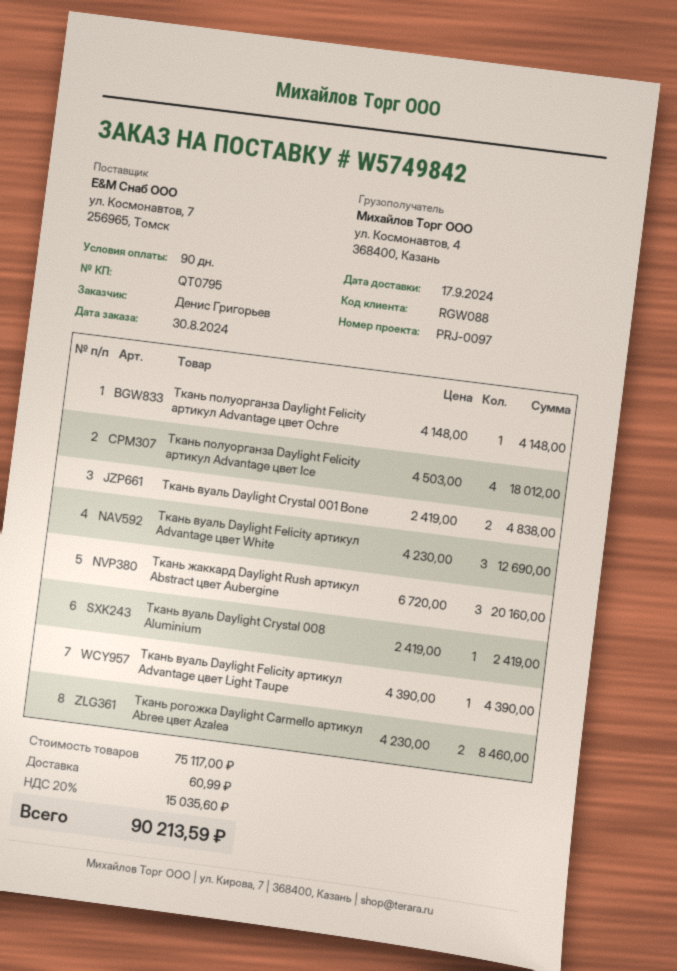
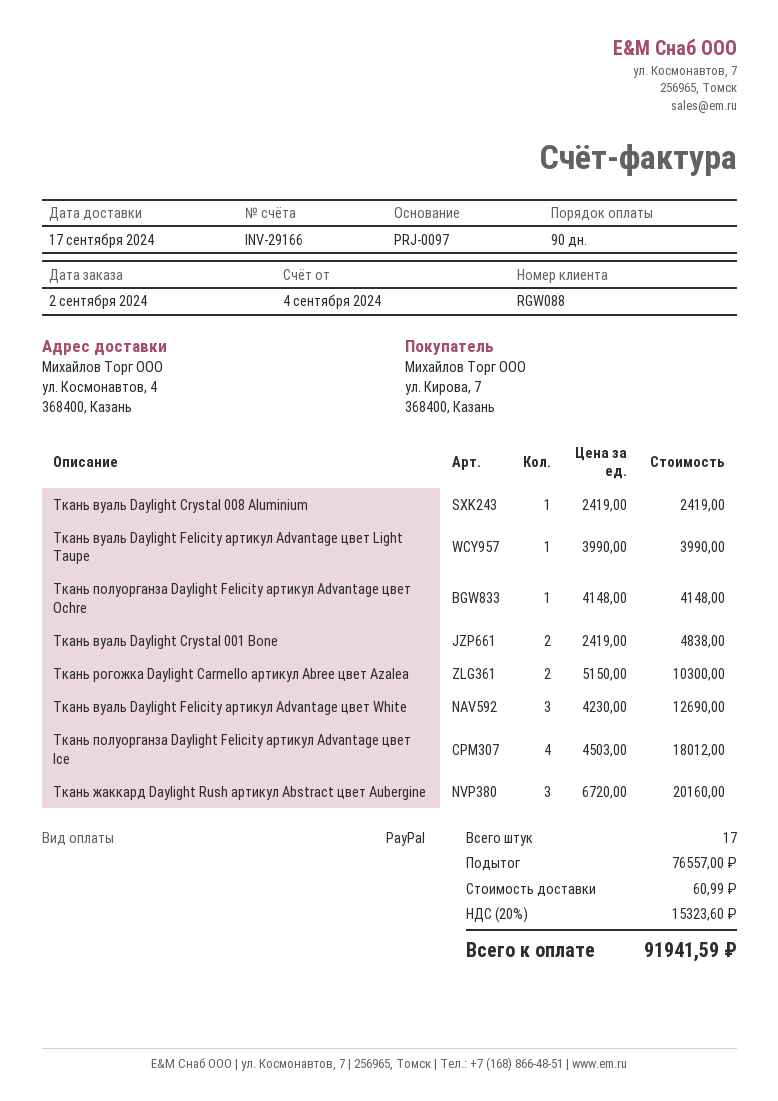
order date: 2024-08-30 -> 2024-09-02
Ткань вуаль Daylight Felicity артикул Advantage цвет Light Taupe: 1 x 4390.00 = 4390.00 -> 1 x 3990.00 = 3990.00
Ткань рогожка Daylight Carmello артикул Abree цвет Azalea: 2 x 4230.00 = 8460.00 -> 2 x 5150.00 = 10300.00
subtotal: 75117.00 -> 76557.00
tax: 20% = 15035.60 -> 20% = 15323.60
total: 90213.59 -> 91941.59

